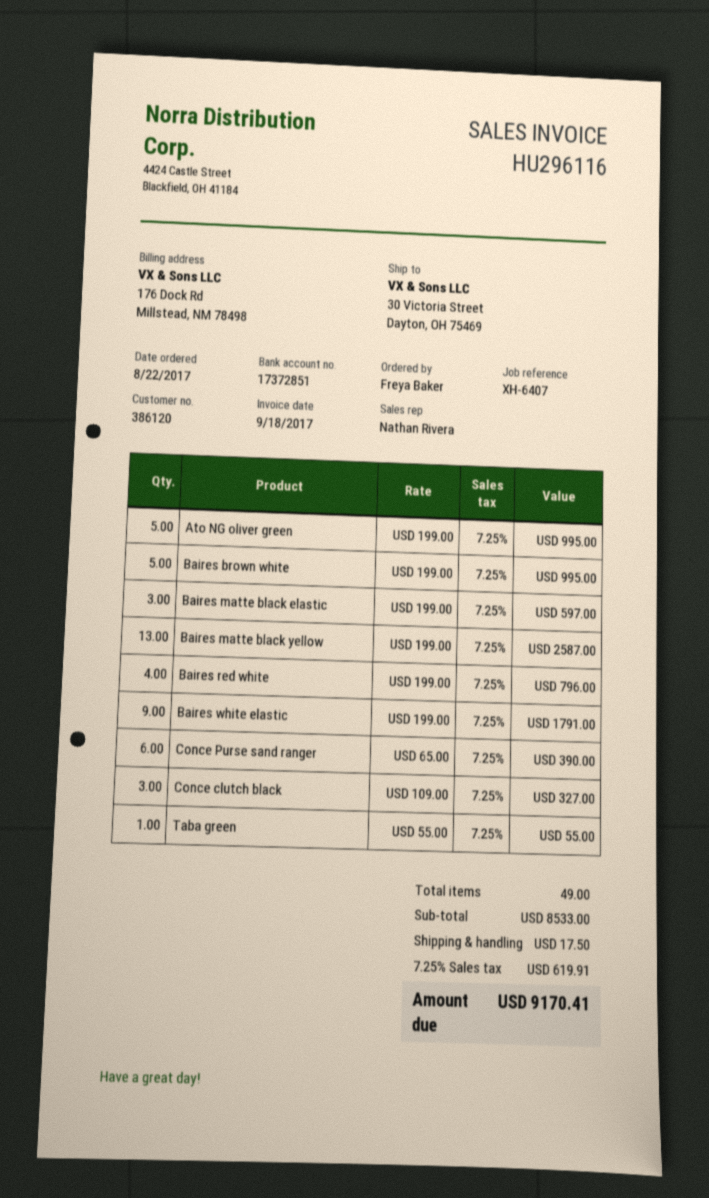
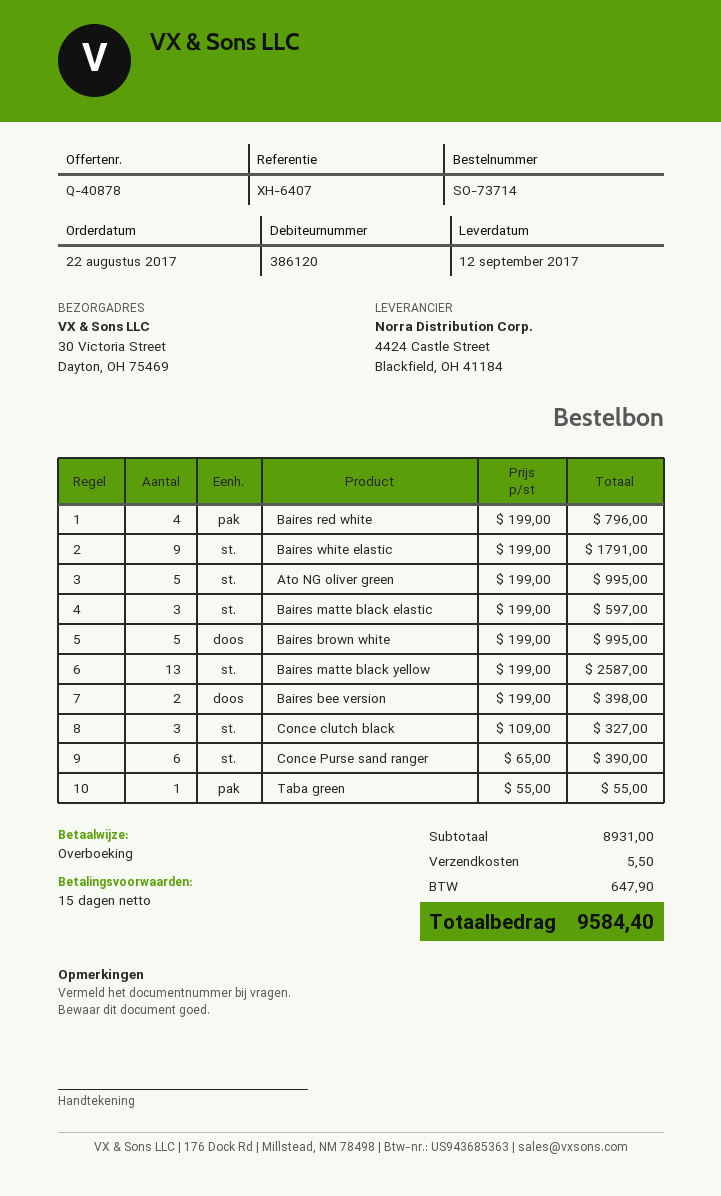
Baires bee version: none -> 2 x 199.00 = 398.00
subtotal: 8533.00 -> 8931.00
shipping: 17.50 -> 5.50
tax: 619.91 -> 647.90
total: 9170.41 -> 9584.40

